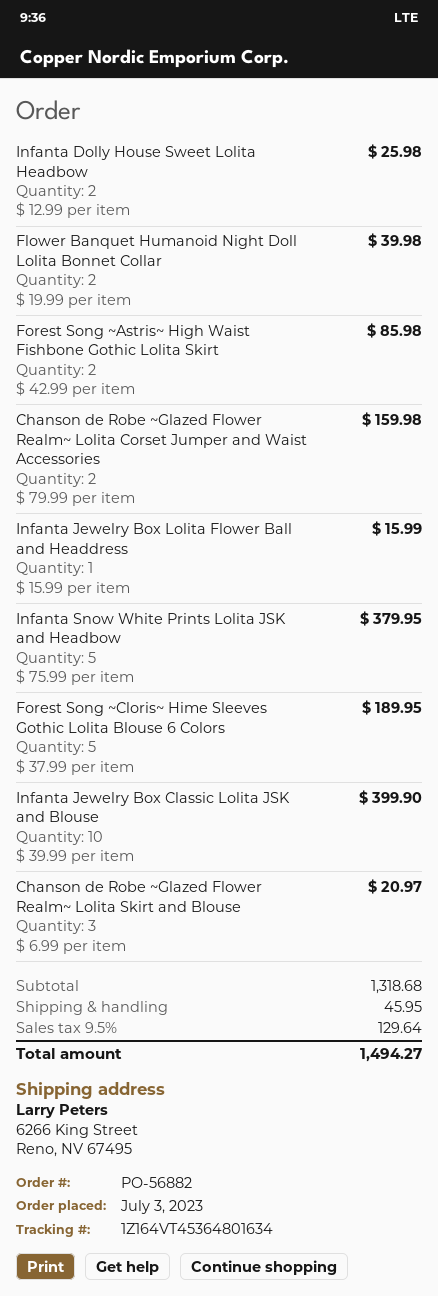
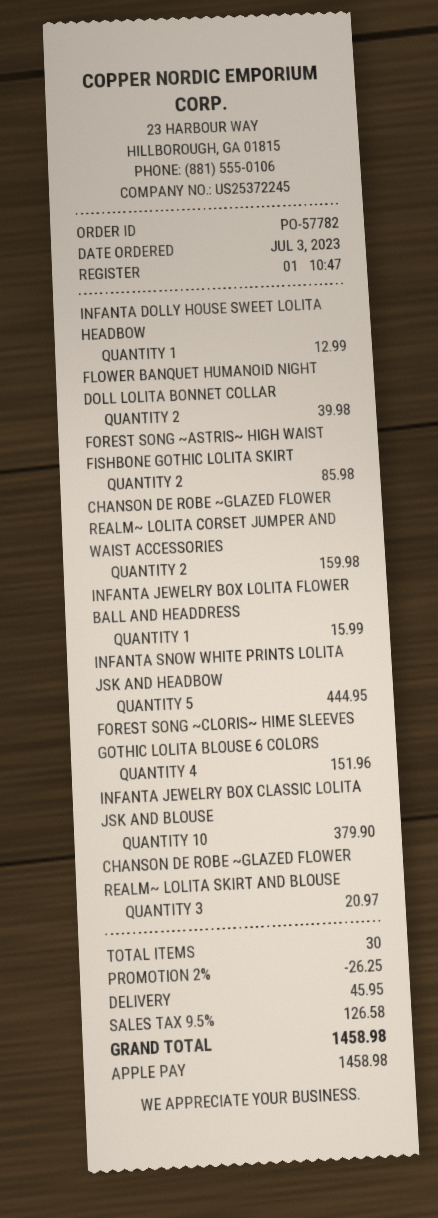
order number: PO-56882 -> PO-57782
Infanta Dolly House Sweet Lolita Headbow: 2 for 25.98 -> 1 for 12.99
Infanta Snow White Prints Lolita JSK and Headbow: 5 for 379.95 -> 5 for 444.95
Forest Song ~Cloris~ Hime Sleeves Gothic Lolita Blouse 6 Colors: 5 for 189.95 -> 4 for 151.96
Infanta Jewelry Box Classic Lolita JSK and Blouse: 10 for 399.90 -> 10 for 379.90
discount: none -> 2% = 26.25
tax: 9.5% = 129.64 -> 9.5% = 126.58
total: 1494.27 -> 1458.98

